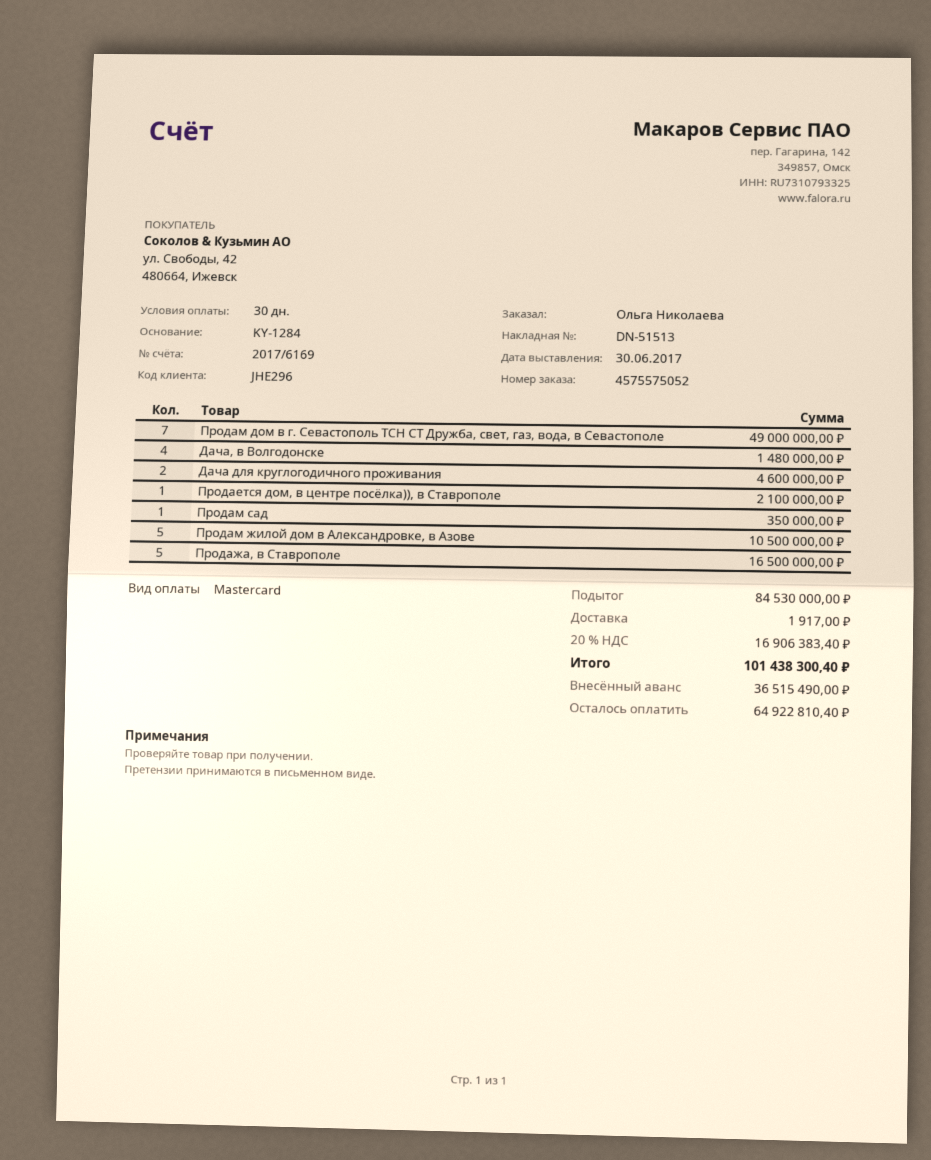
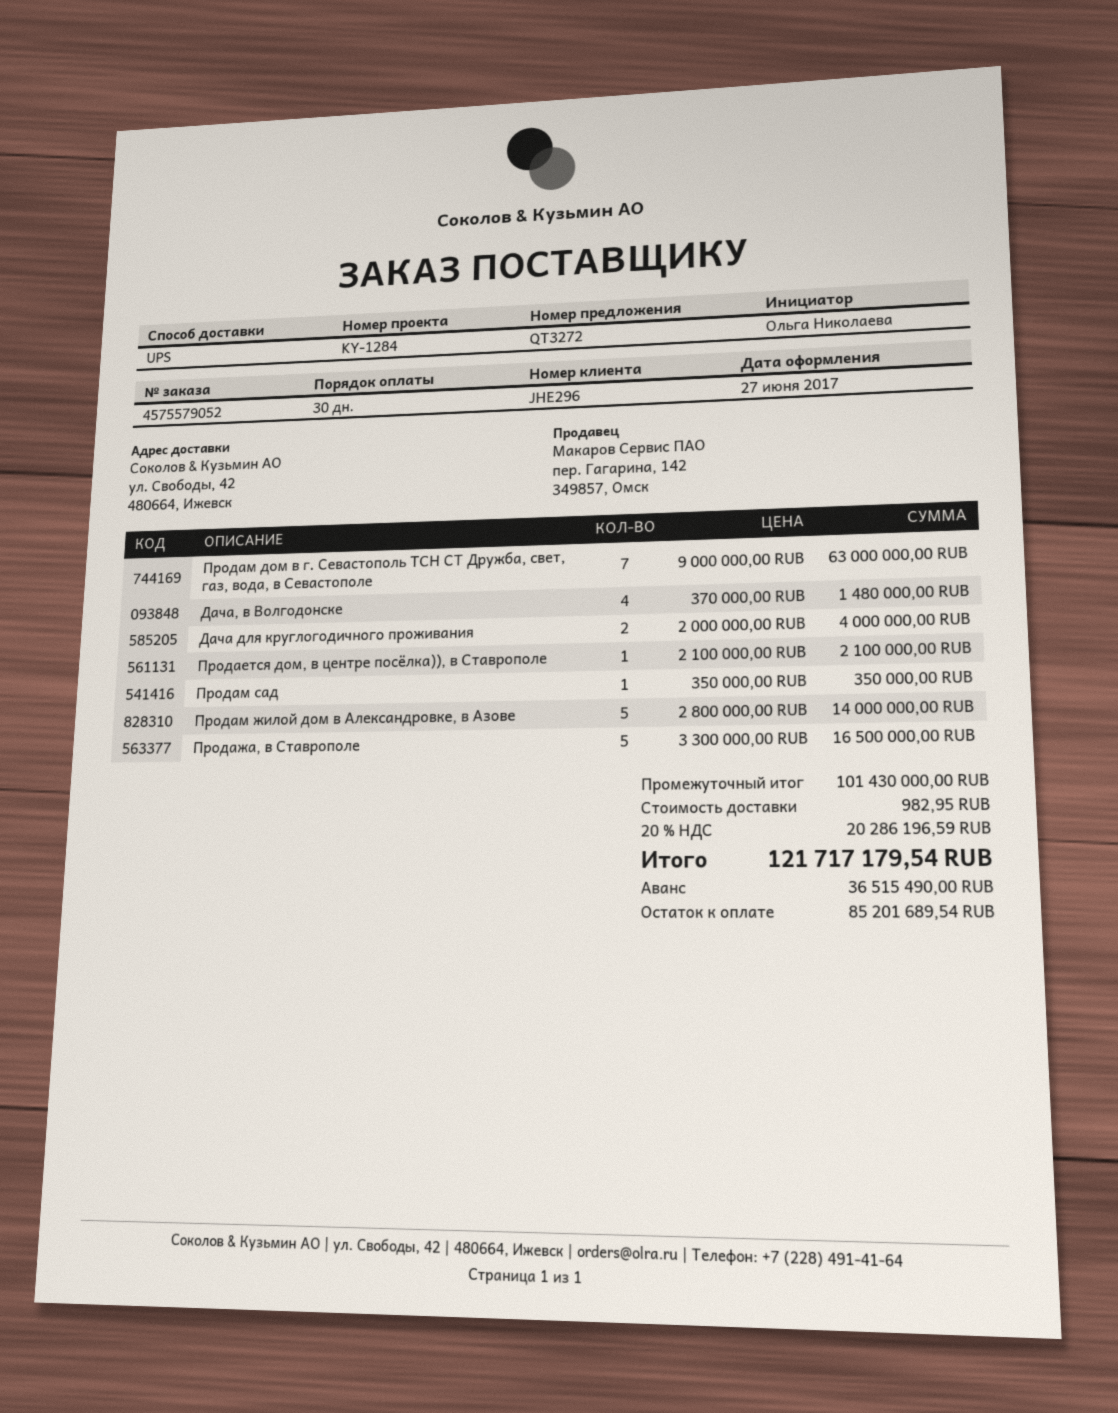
order number: 4575575052 -> 4575579052
Продам дом в г. Севастополь ТСН СТ Дружба, свет, газ, вода, в Севастополе: 7 for 49000000.00 -> 7 for 63000000.00
Дача для круглогодичного проживания: 2 for 4600000.00 -> 2 for 4000000.00
Продам жилой дом в Александровке, в Азове: 5 for 10500000.00 -> 5 for 14000000.00
subtotal: 84530000.00 -> 101430000.00
shipping: 1917.00 -> 982.95
tax: 20% = 16906383.40 -> 20% = 20286196.59
total: 101438300.40 -> 121717179.54
balance: 64922810.40 -> 85201689.54

